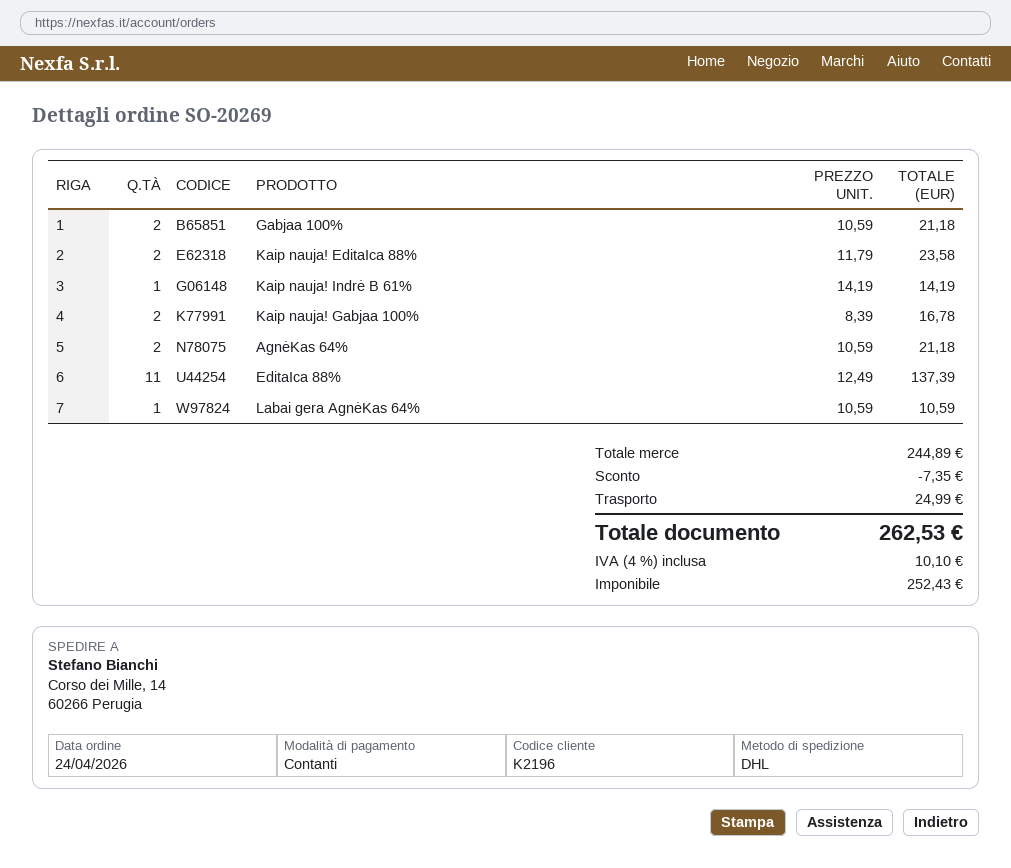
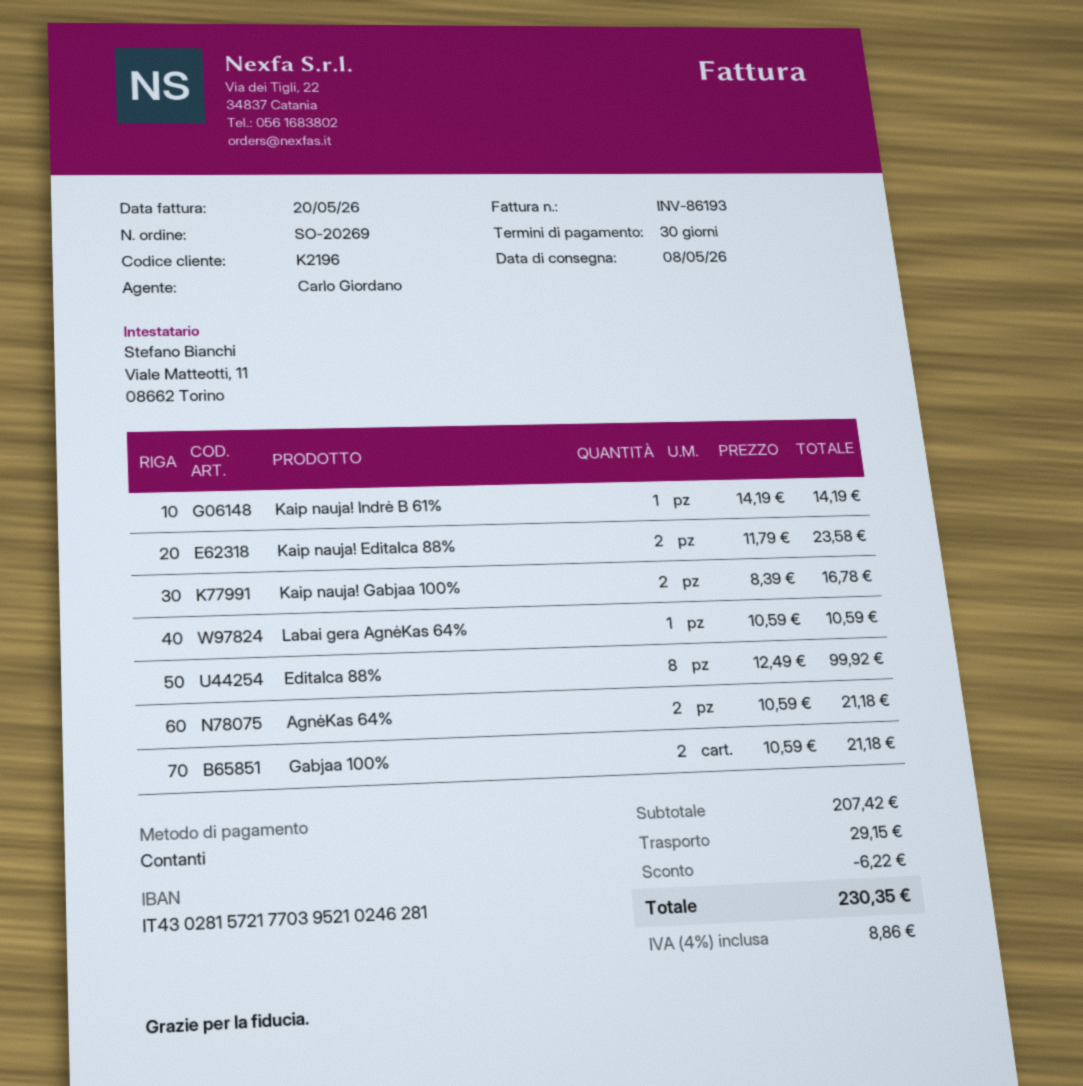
EditaIca 88%: 11 x 12.49 = 137.39 -> 8 x 12.49 = 99.92
subtotal: 244.89 -> 207.42
discount: 7.35 -> 6.22
shipping: 24.99 -> 29.15
tax: 4% = 10.10 -> 4% = 8.86
total: 262.53 -> 230.35

